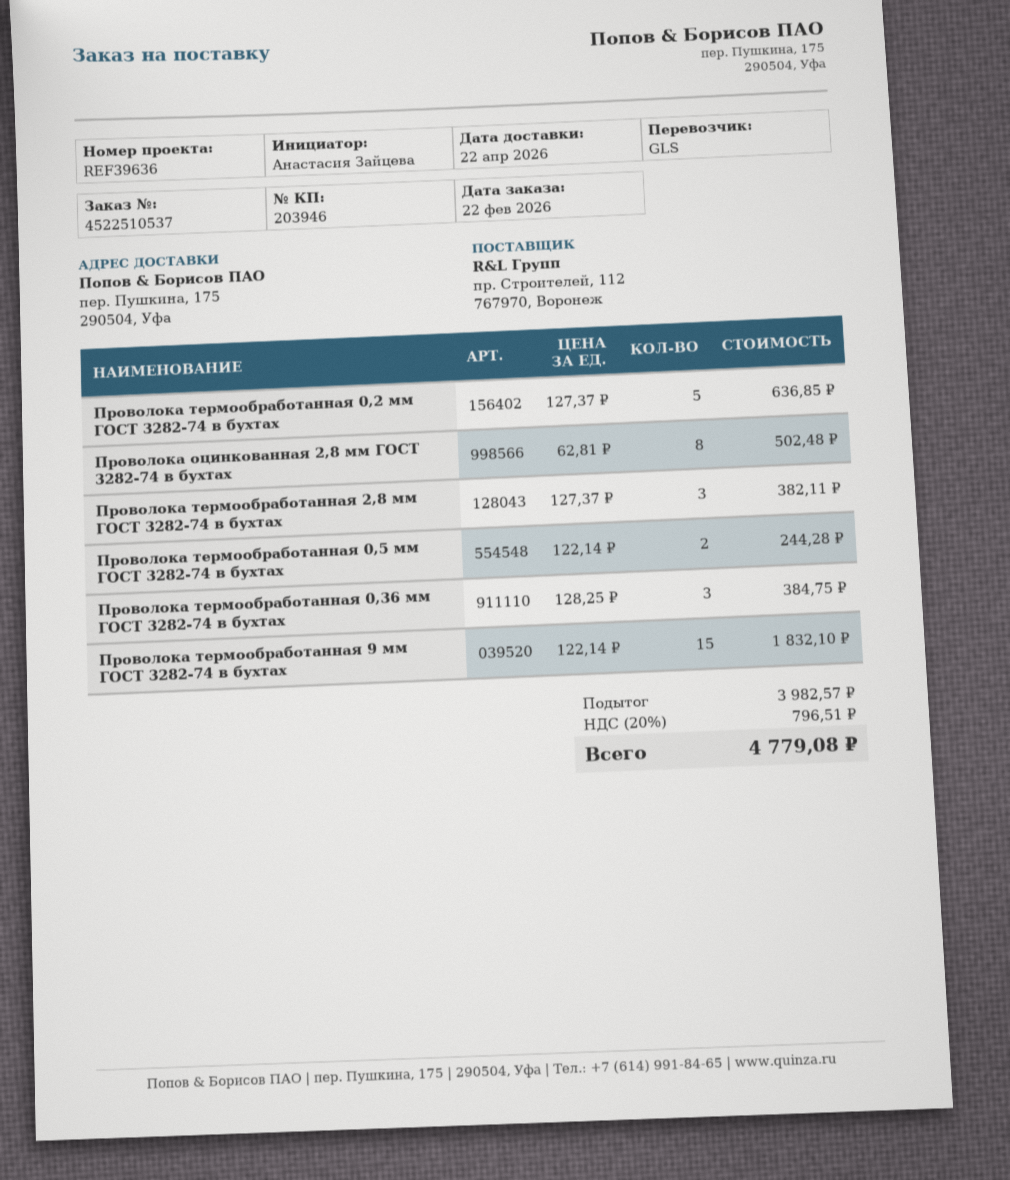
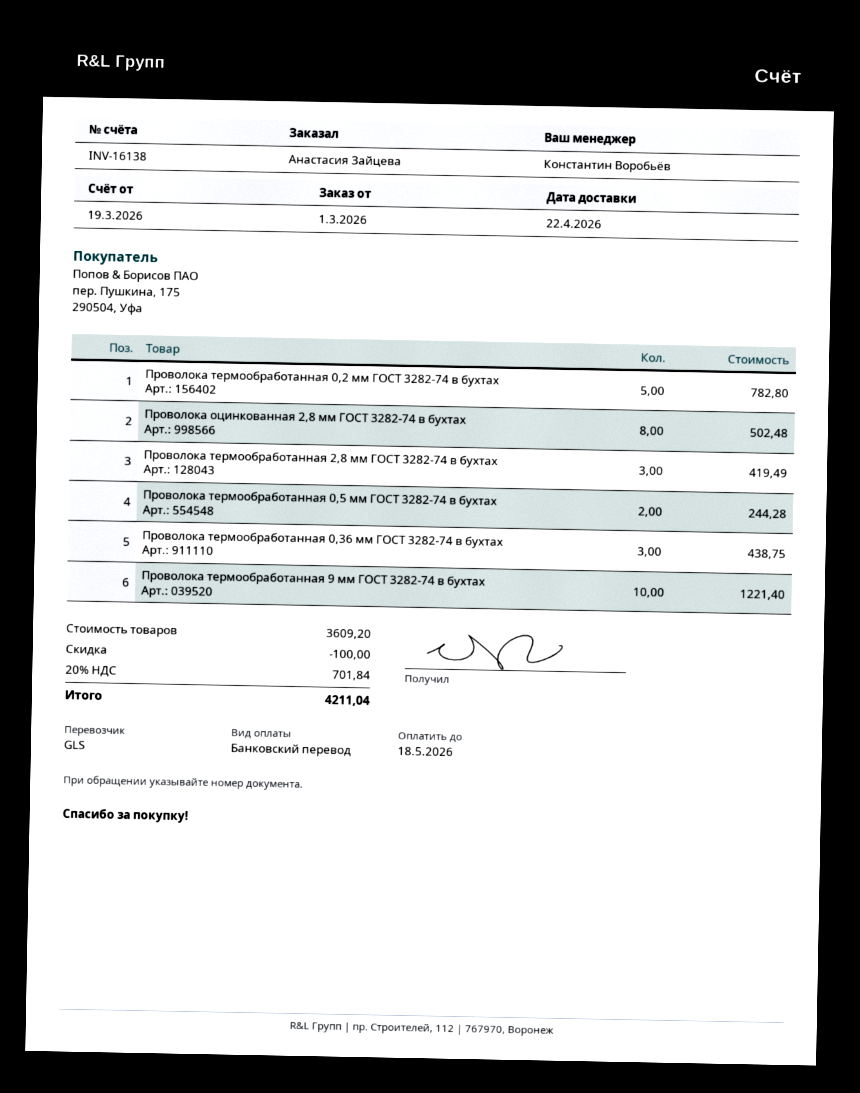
order date: 2026-02-22 -> 2026-03-01
Проволока термообработанная 0,2 мм ГОСТ 3282-74 в бухтах: 5 for 636.85 -> 5 for 782.80
Проволока термообработанная 2,8 мм ГОСТ 3282-74 в бухтах: 3 for 382.11 -> 3 for 419.49
Проволока термообработанная 0,36 мм ГОСТ 3282-74 в бухтах: 3 for 384.75 -> 3 for 438.75
Проволока термообработанная 9 мм ГОСТ 3282-74 в бухтах: 15 for 1832.10 -> 10 for 1221.40
subtotal: 3982.57 -> 3609.20
discount: none -> 100.00
tax: 20% = 796.51 -> 20% = 701.84
total: 4779.08 -> 4211.04

